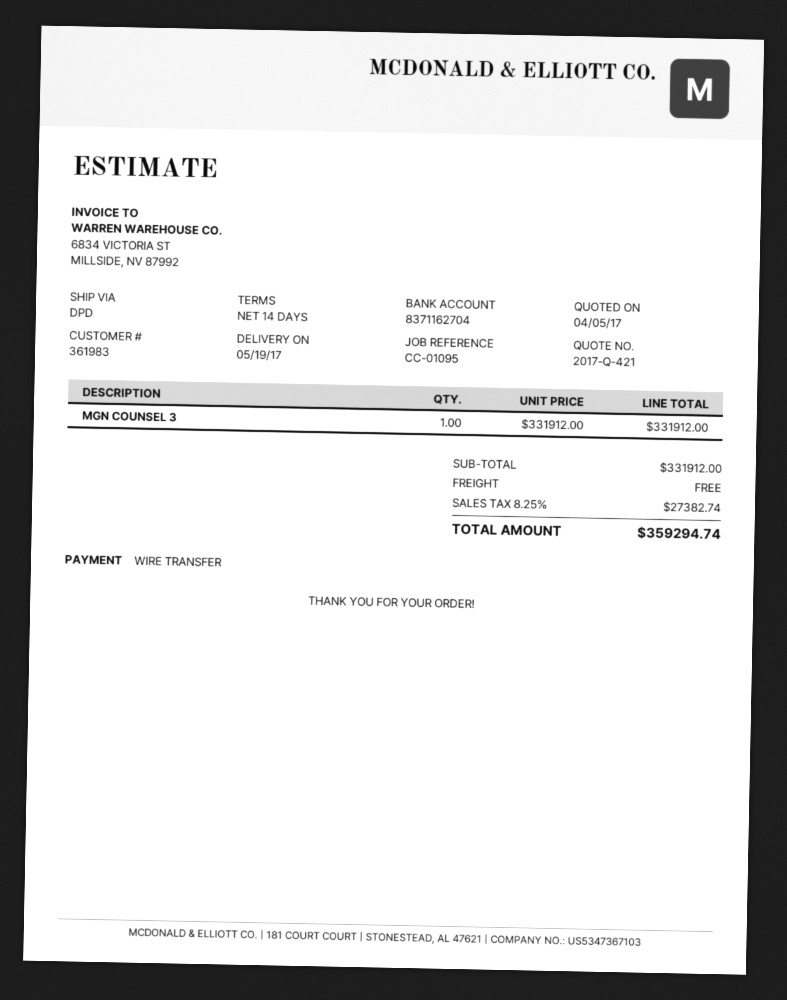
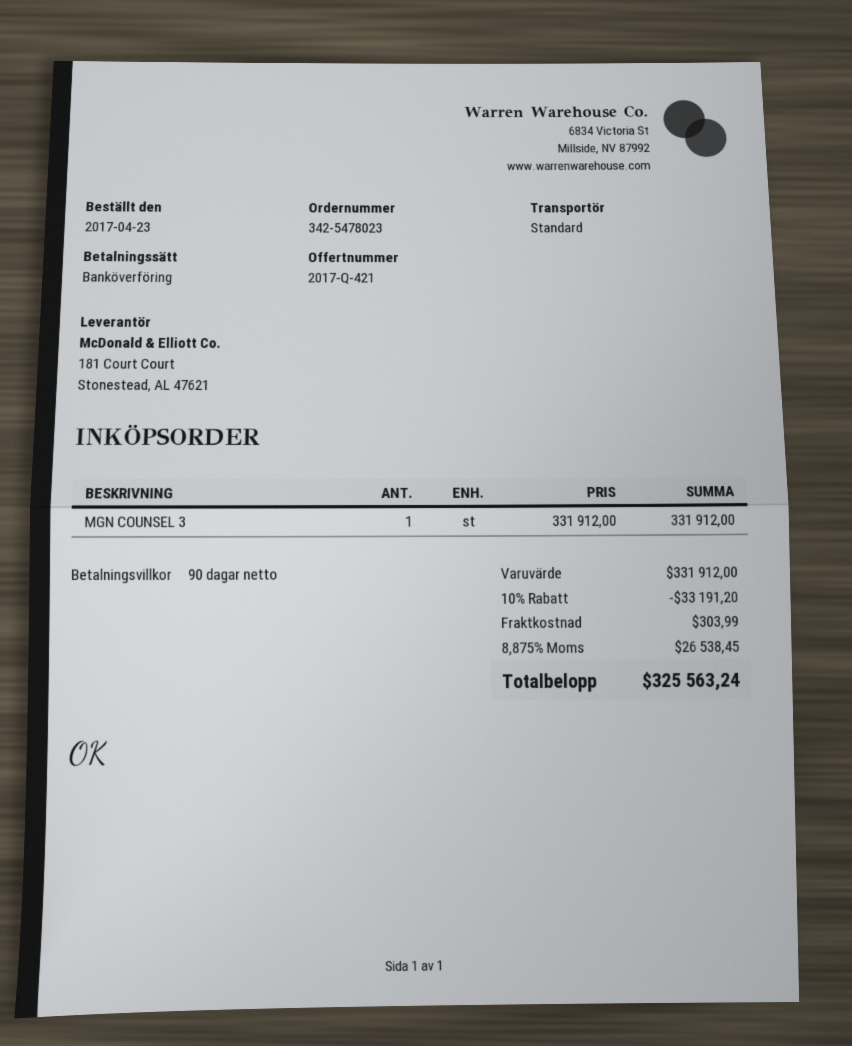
payment terms: 14 days -> 90 days
shipping method: DPD -> standard
discount: none -> 10% = 33191.20
shipping: 0.00 -> 303.99
tax: 8.25% = 27382.74 -> 8.875% = 26538.45
total: 359294.74 -> 325563.24

